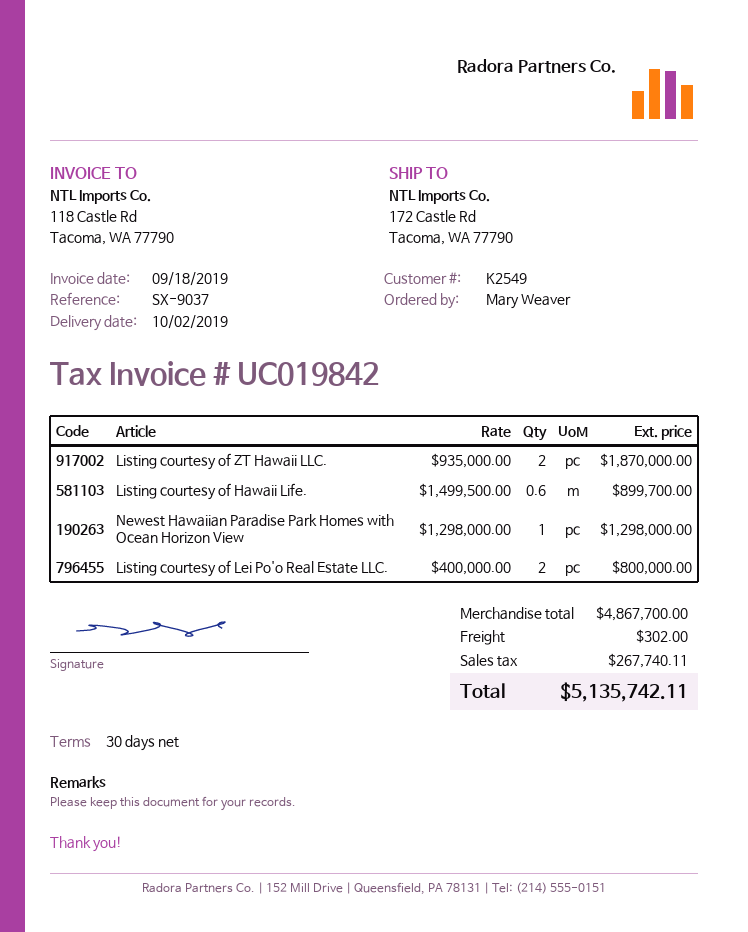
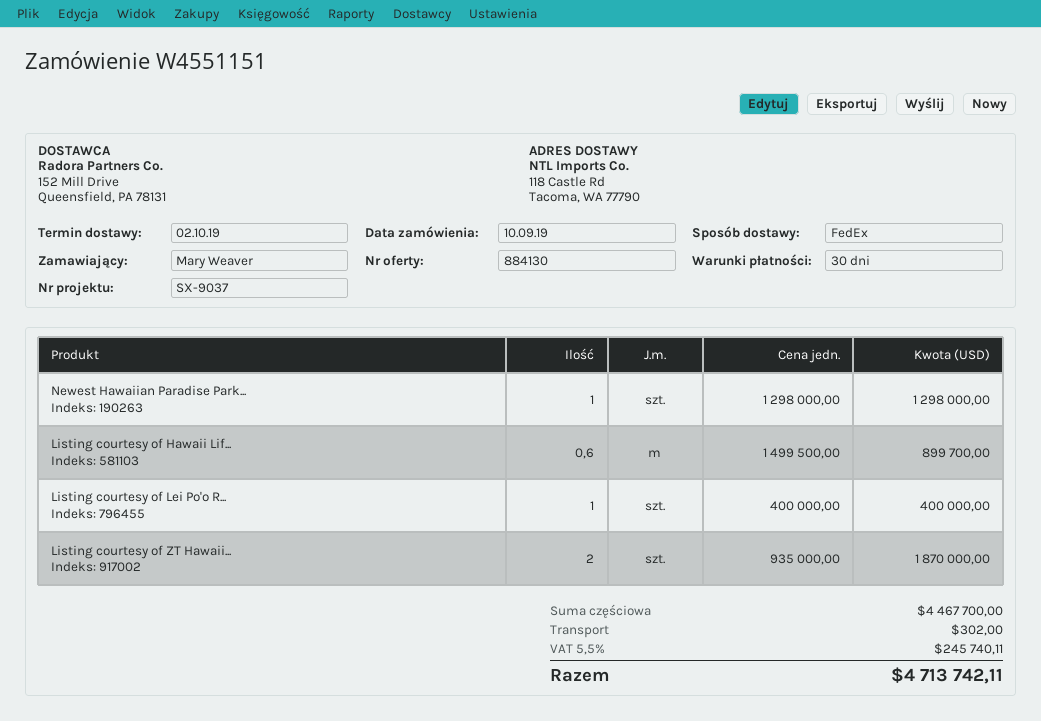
ship to: 172 Castle Rd, Tacoma, WA 77790 -> 118 Castle Rd, Tacoma, WA 77790
Listing courtesy of Lei Po'o Real Estate LLC.: 2 x 400000.00 = 800000.00 -> 1 x 400000.00 = 400000.00
subtotal: 4867700.00 -> 4467700.00
tax: 267740.11 -> 245740.11
total: 5135742.11 -> 4713742.11

